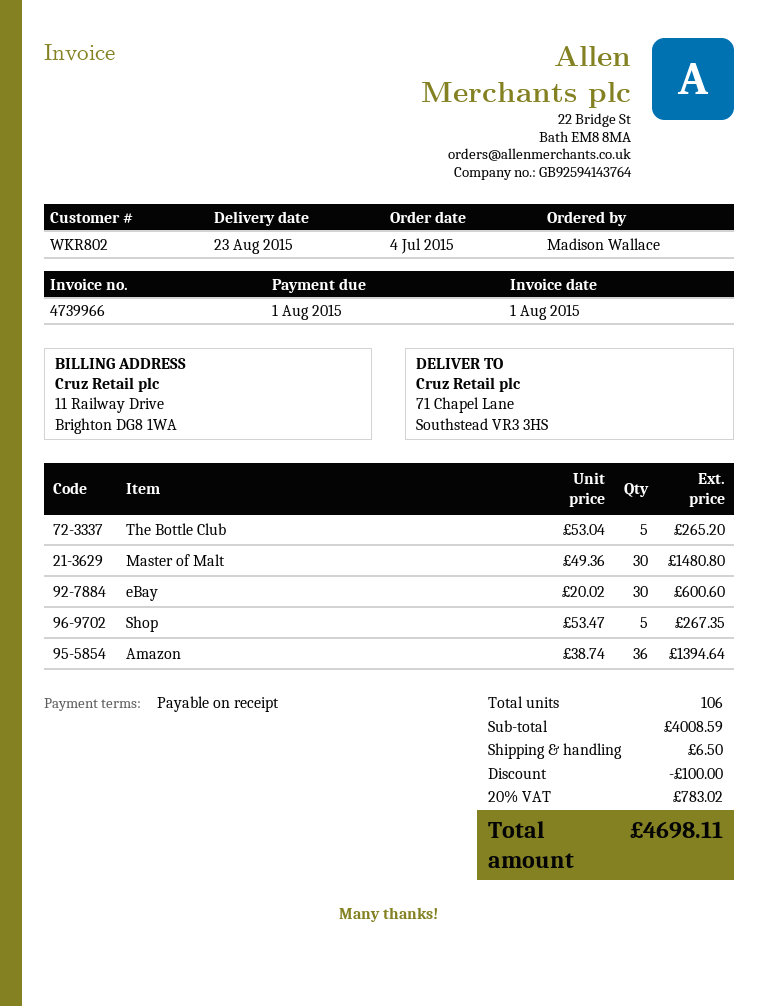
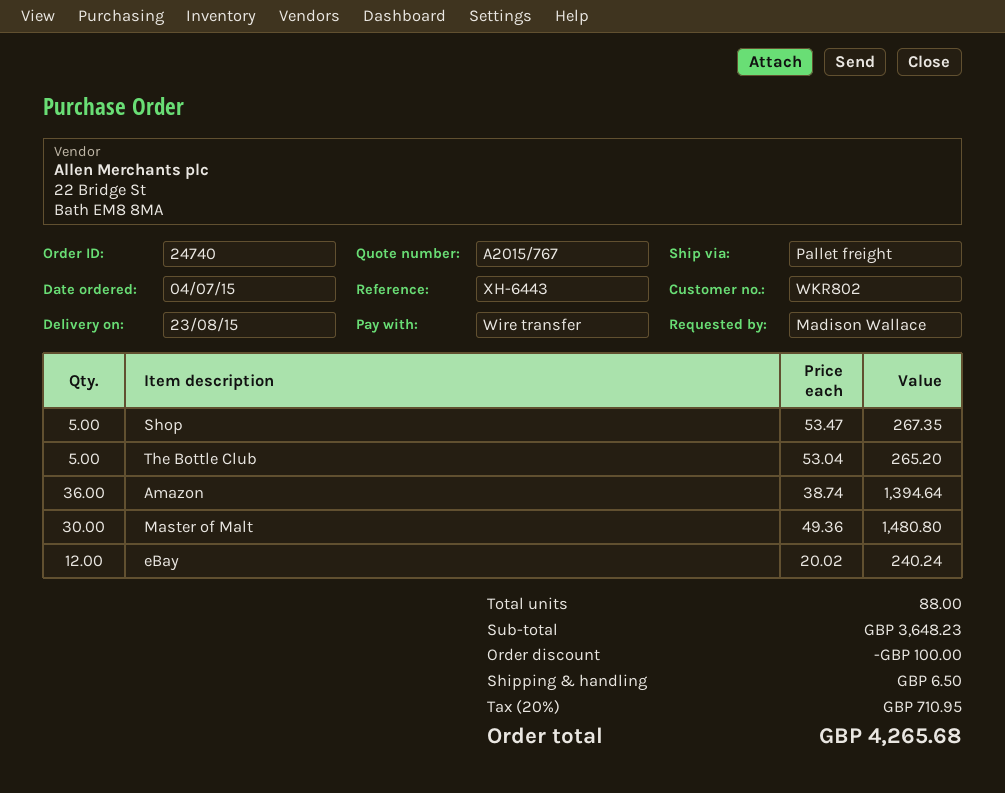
eBay: 30 x 20.02 = 600.60 -> 12 x 20.02 = 240.24
total quantity: 106 -> 88
subtotal: 4008.59 -> 3648.23
tax: 20% = 783.02 -> 20% = 710.95
total: 4698.11 -> 4265.68

